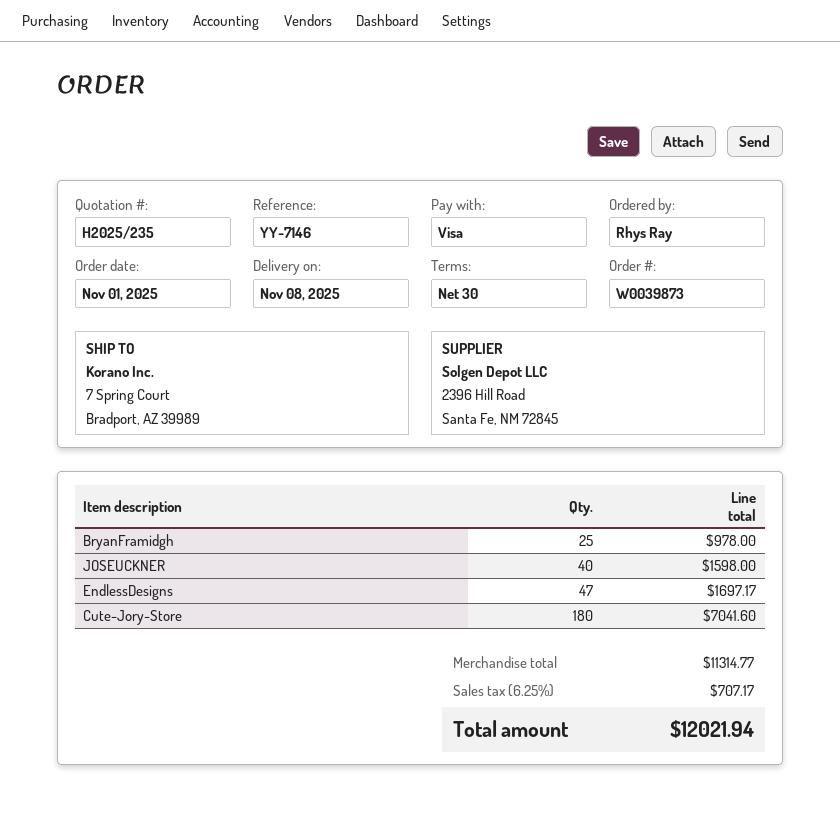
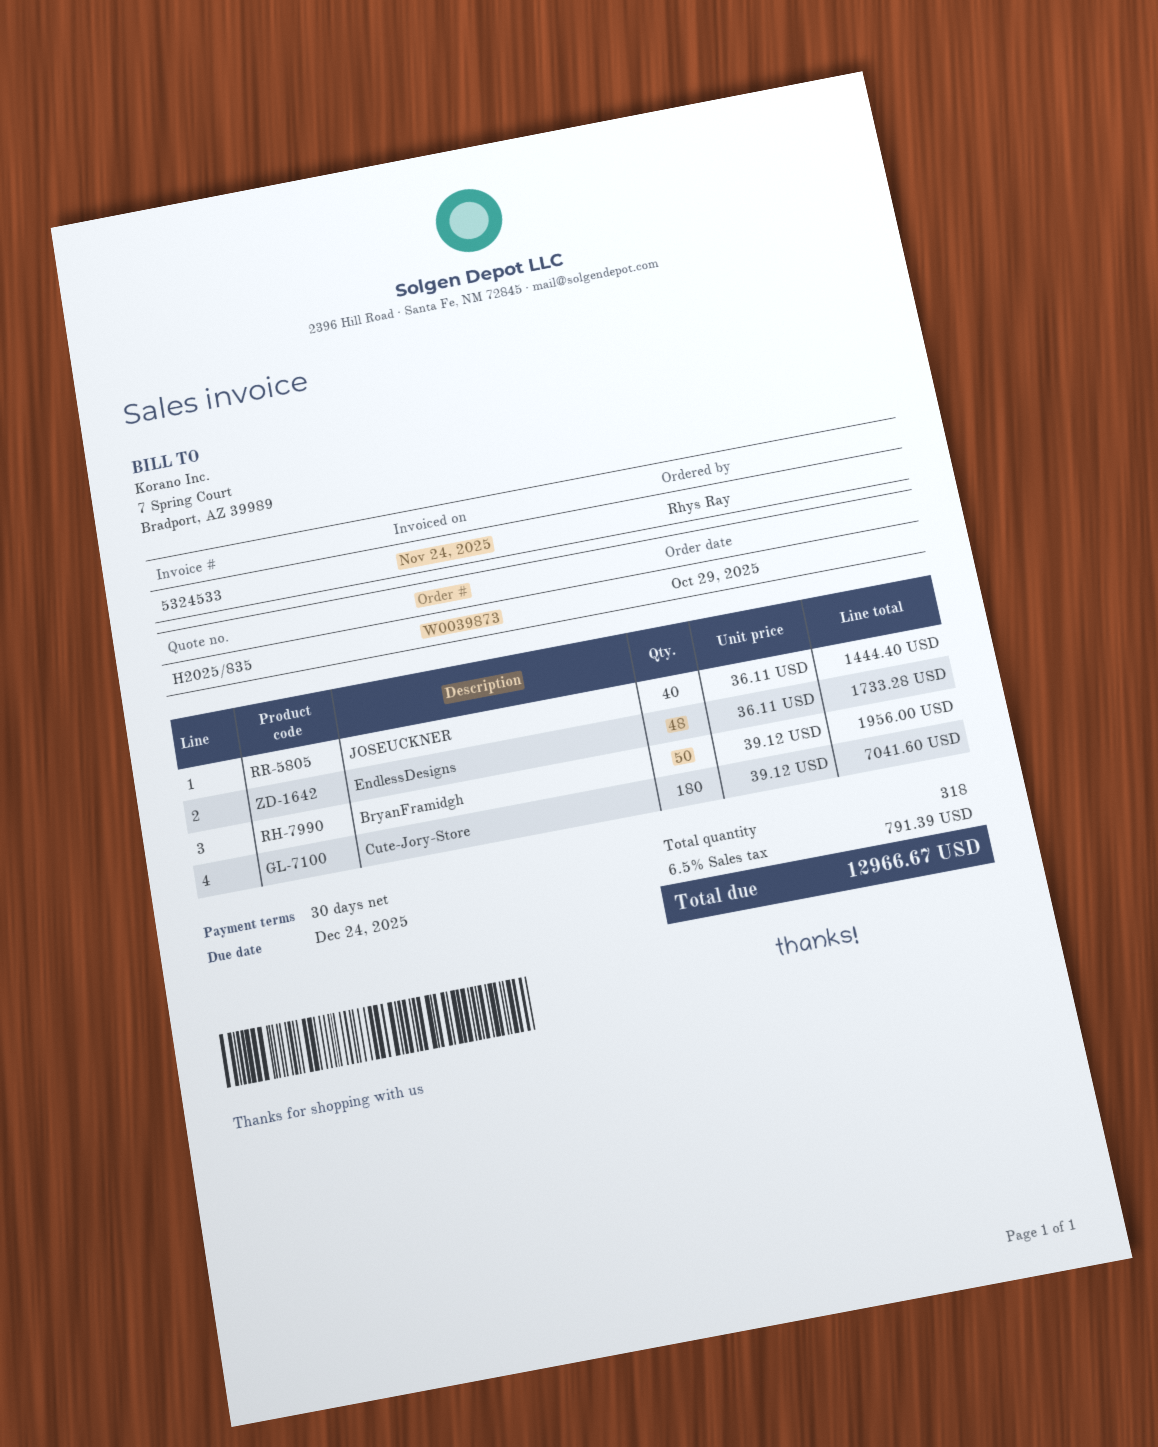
quote number: H2025/235 -> H2025/835
order date: 2025-11-01 -> 2025-10-29
BryanFramidgh: 25 for 978.00 -> 50 for 1956.00
JOSEUCKNER: 40 for 1598.00 -> 40 for 1444.40
EndlessDesigns: 47 for 1697.17 -> 48 for 1733.28
tax: 6.25% = 707.17 -> 6.5% = 791.39
total: 12021.94 -> 12966.67

